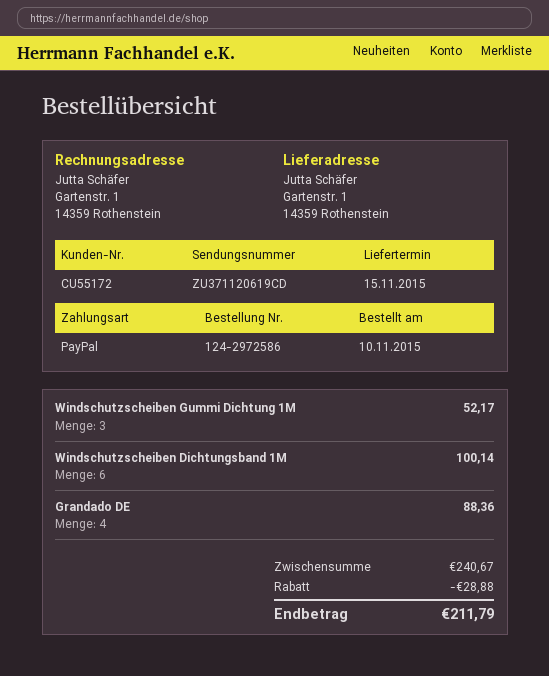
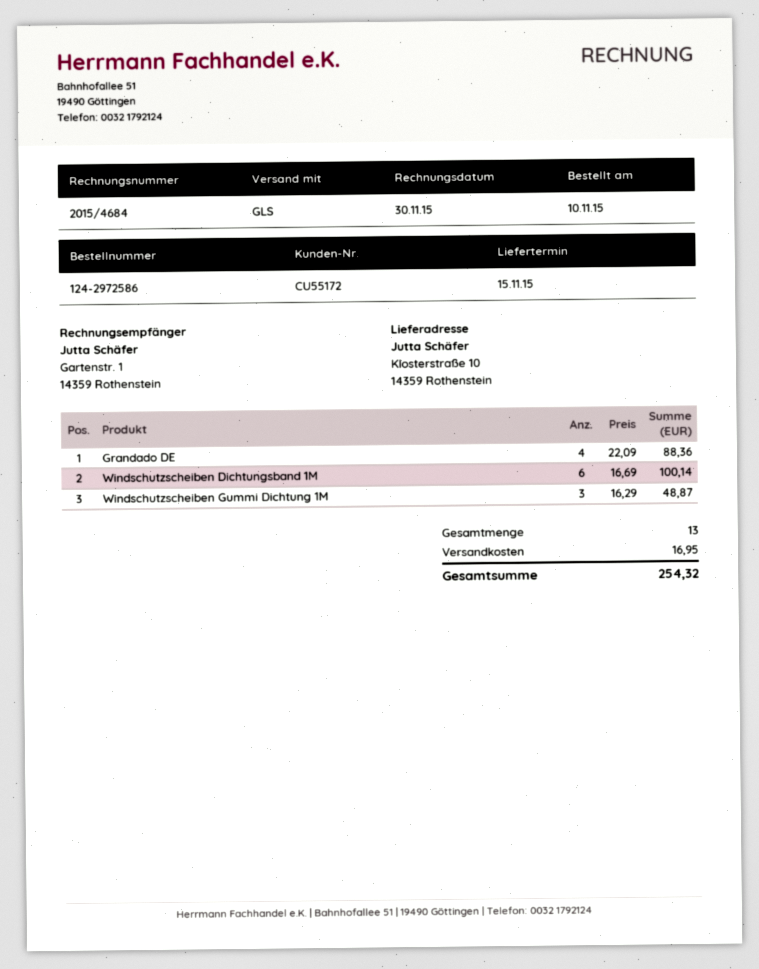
ship to: Gartenstr. 1, 14359 Rothenstein -> Klosterstraße 10, 14359 Rothenstein
Windschutzscheiben Gummi Dichtung 1M: 3 for 52.17 -> 3 for 48.87
discount: 28.88 -> none
shipping: none -> 16.95
total: 211.79 -> 254.32

